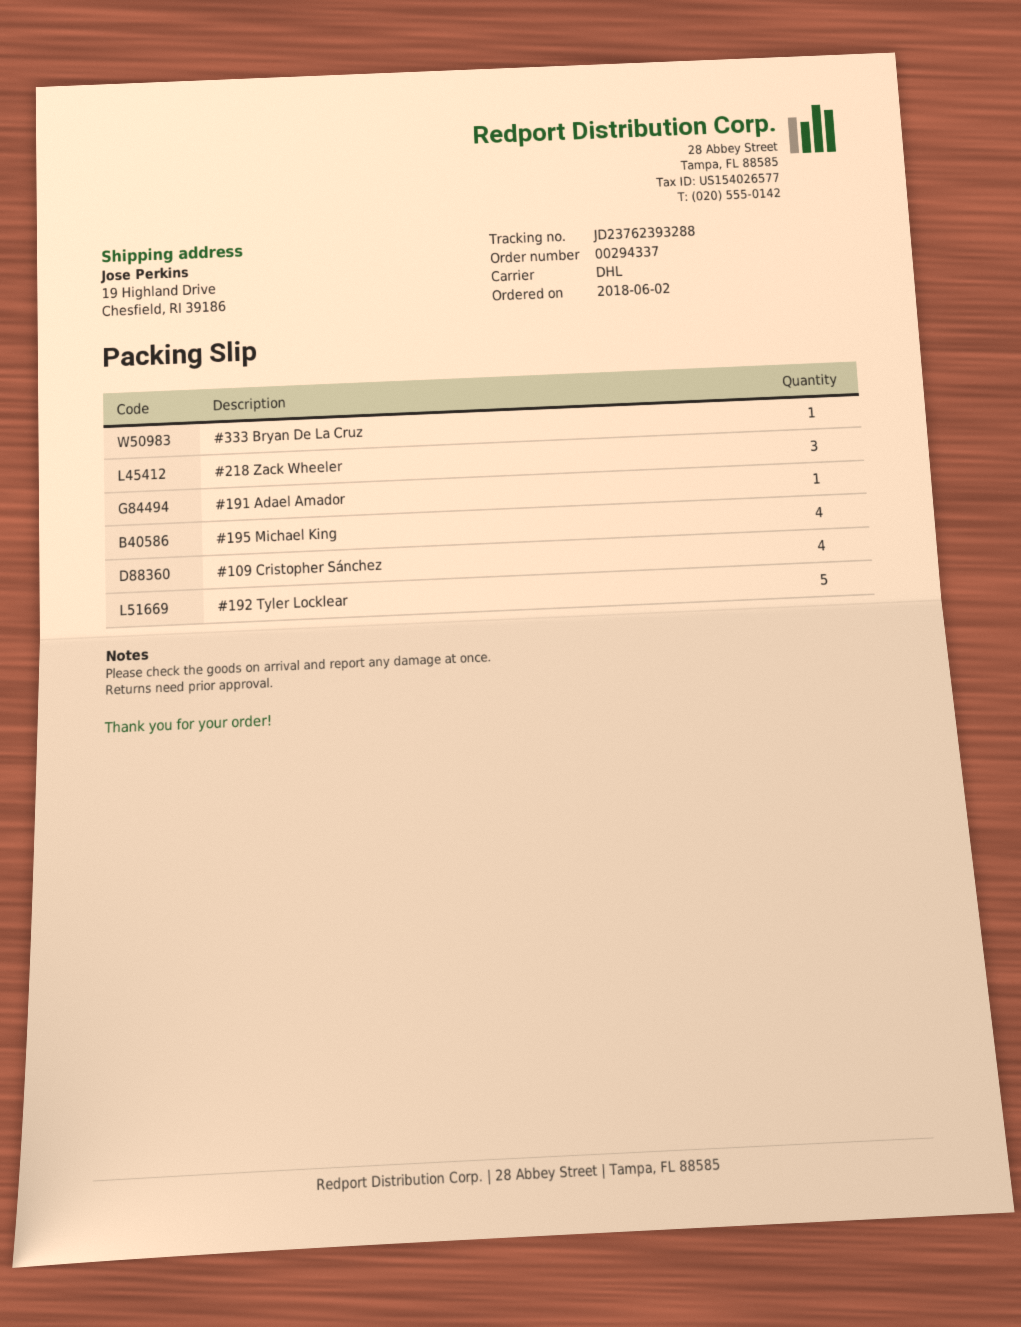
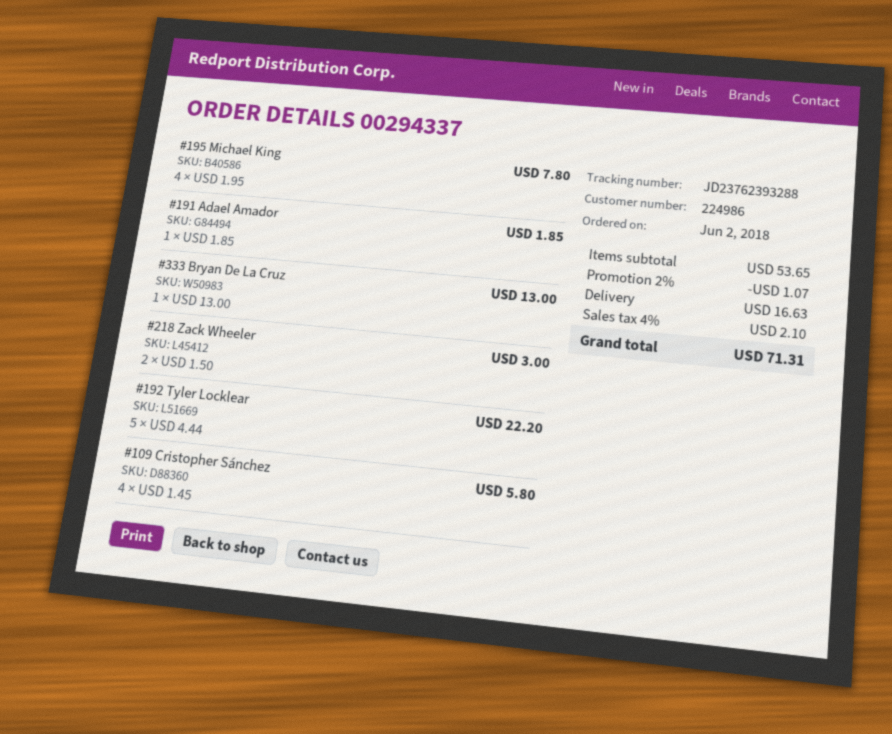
#218 Zack Wheeler: 3 -> 2

